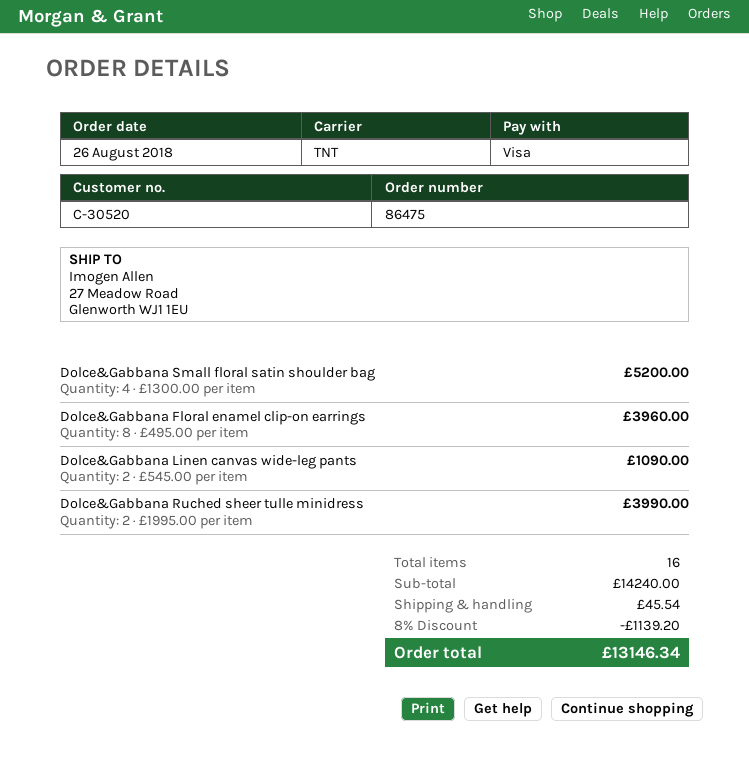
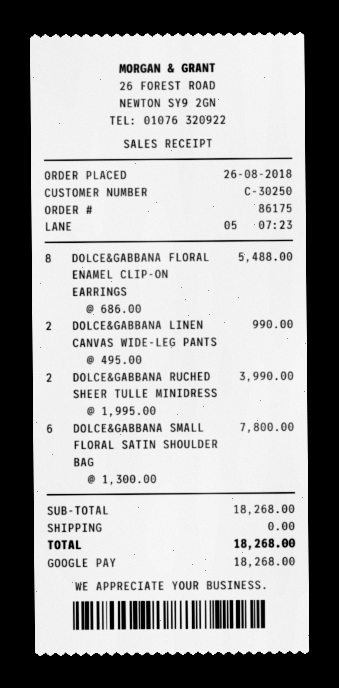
order number: 86475 -> 86175
customer number: C-30520 -> C-30250
payment method: Visa -> Google Pay
Dolce&Gabbana Small floral satin shoulder bag: 4 x 1300.00 = 5200.00 -> 6 x 1300.00 = 7800.00
Dolce&Gabbana Floral enamel clip-on earrings: 8 x 495.00 = 3960.00 -> 8 x 686.00 = 5488.00
Dolce&Gabbana Linen canvas wide-leg pants: 2 x 545.00 = 1090.00 -> 2 x 495.00 = 990.00
subtotal: 14240.00 -> 18268.00
discount: 8% = 1139.20 -> none
shipping: 45.54 -> 0.00
total: 13146.34 -> 18268.00

